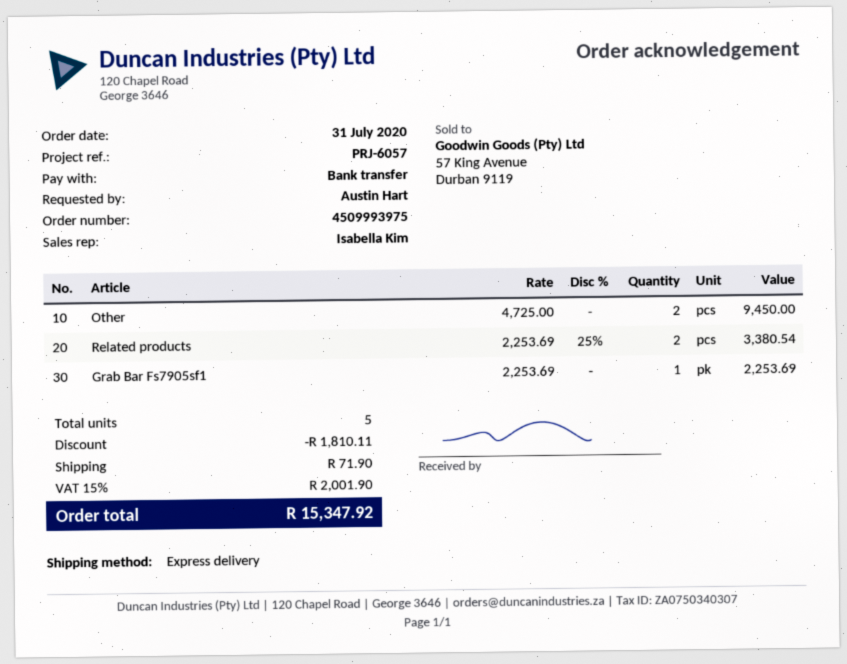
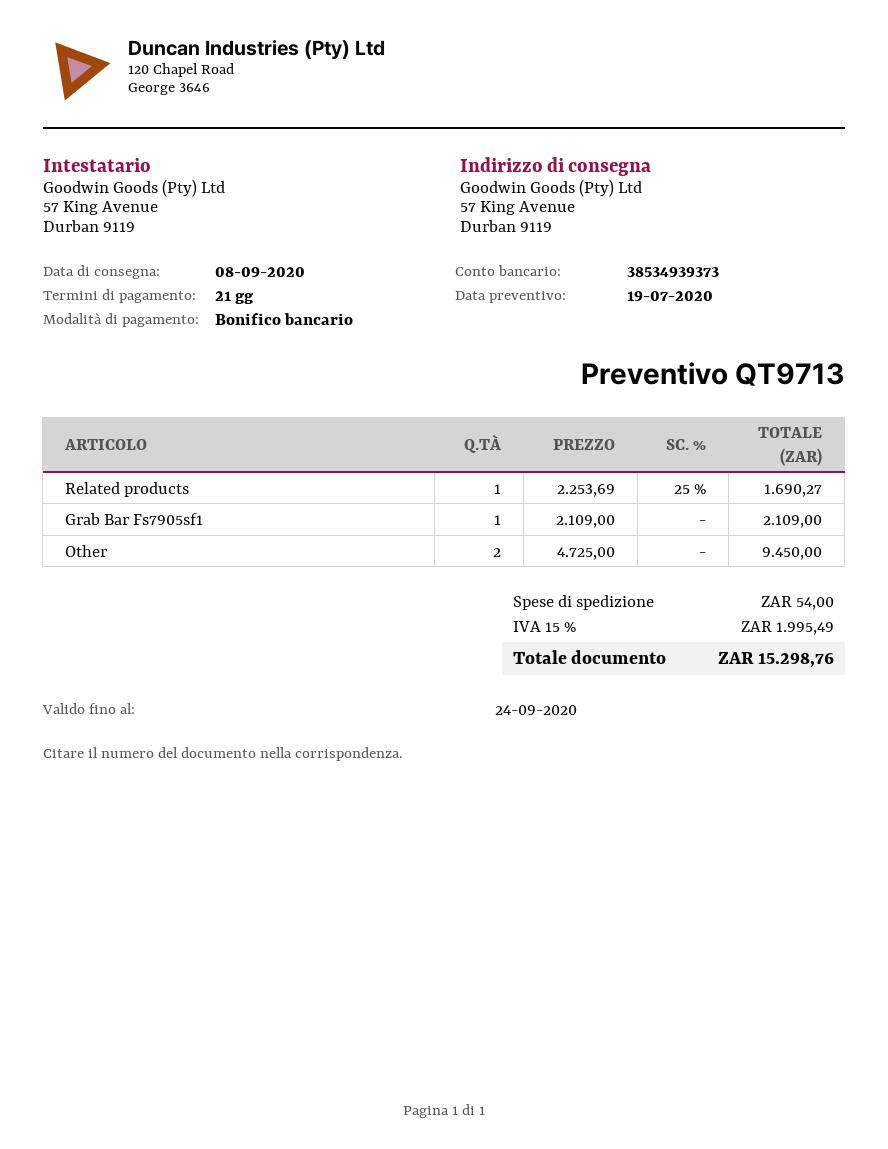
Related products: 2 x 2253.69 - 25% = 3380.54 -> 1 x 2253.69 - 25% = 1690.27
Grab Bar Fs7905sf1: 1 x 2253.69 = 2253.69 -> 1 x 2109.00 = 2109.00
discount: 1810.11 -> none
shipping: 71.90 -> 54.00
tax: 15% = 2001.90 -> 15% = 1995.49
total: 15347.92 -> 15298.76

